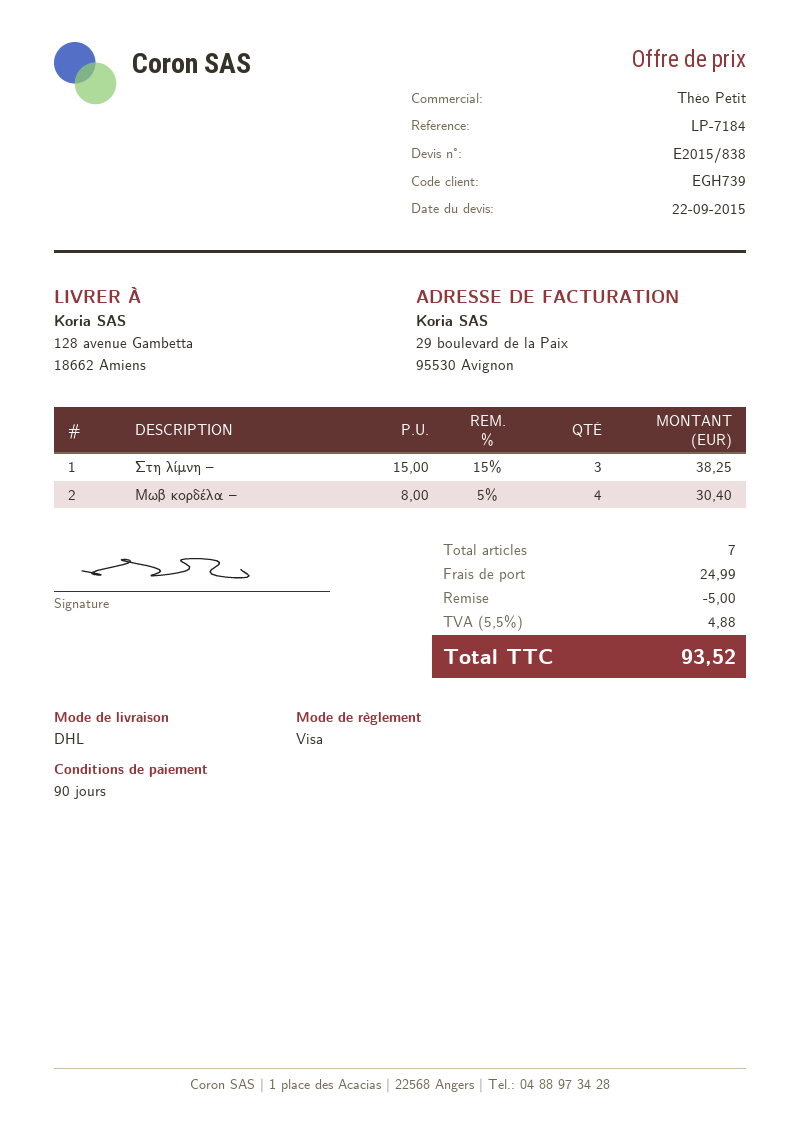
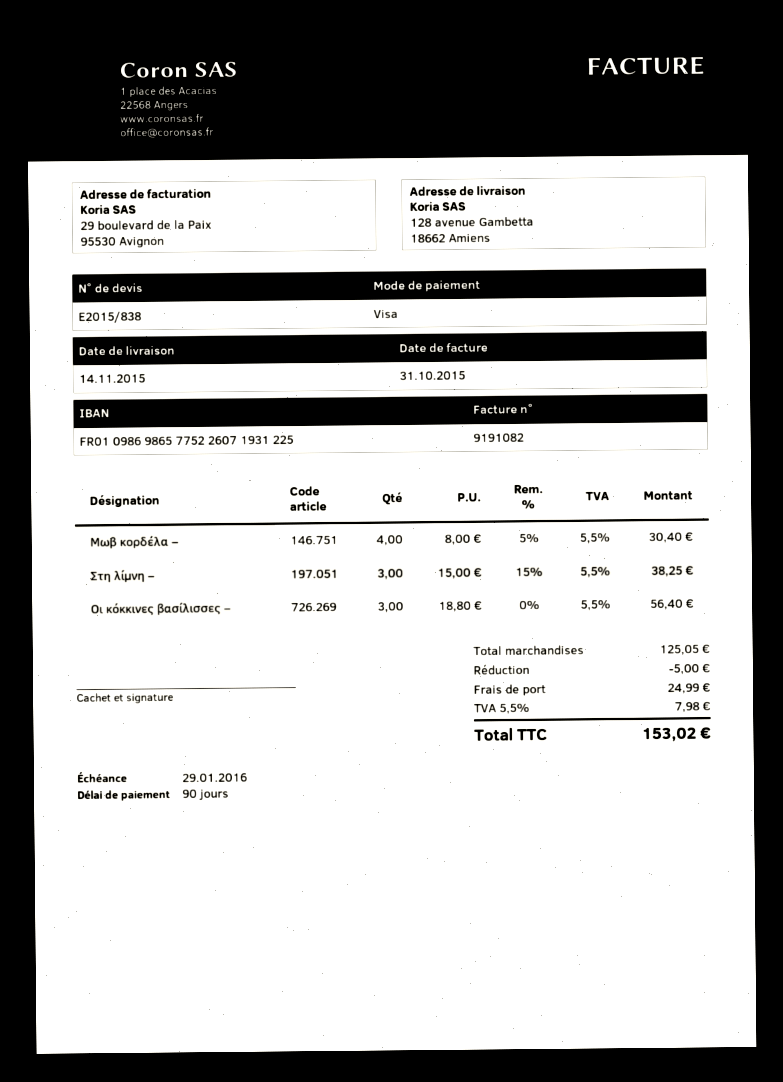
Οι κόκκινες βασίλισσες –: none -> 3 x 18.80 = 56.40
tax: 5.5% = 4.88 -> 5.5% = 7.98
total: 93.52 -> 153.02

